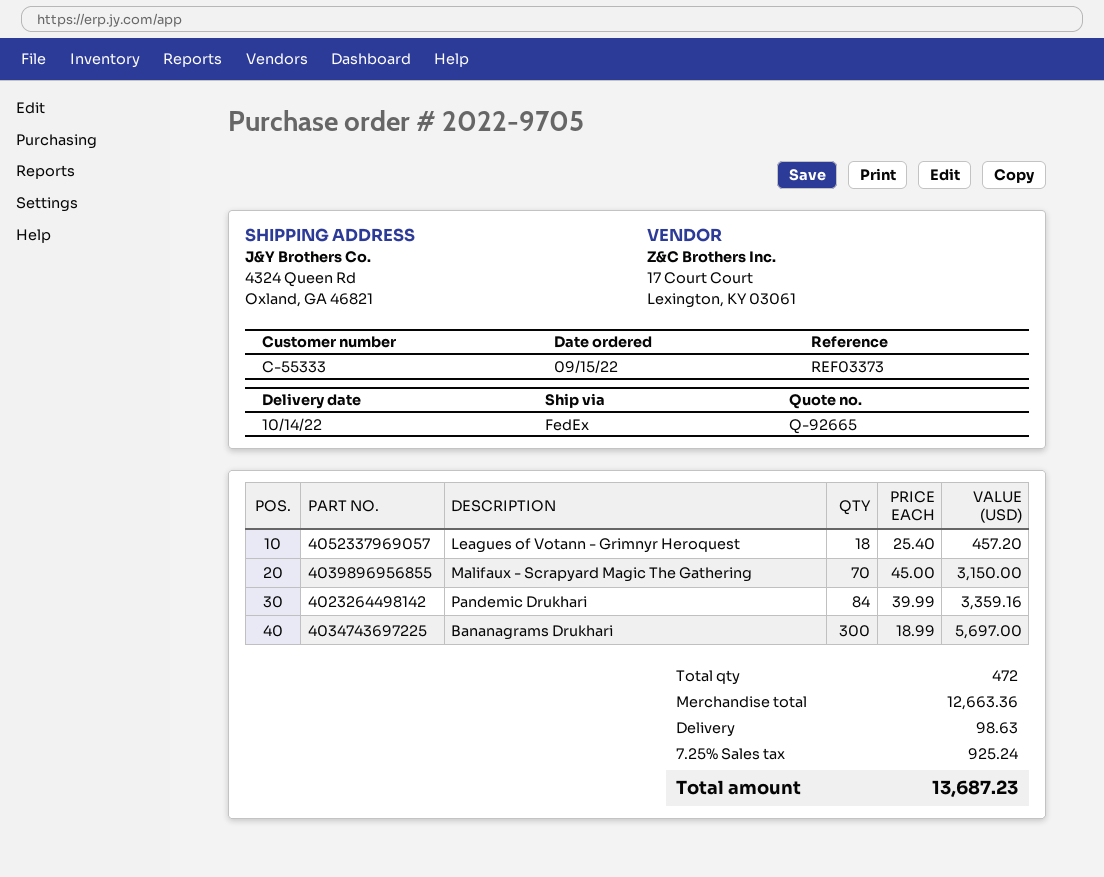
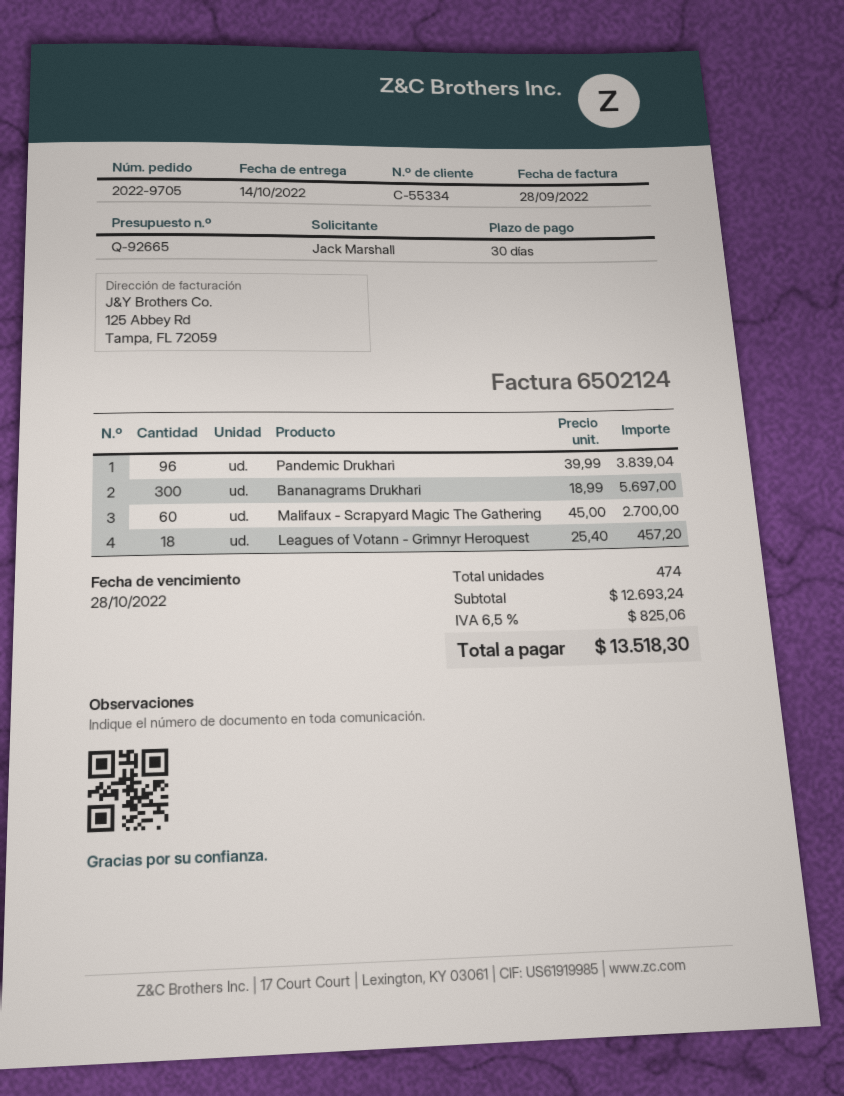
customer number: C-55333 -> C-55334
Malifaux - Scrapyard Magic The Gathering: 70 x 45.00 = 3150.00 -> 60 x 45.00 = 2700.00
Pandemic Drukhari: 84 x 39.99 = 3359.16 -> 96 x 39.99 = 3839.04
total quantity: 472 -> 474
subtotal: 12663.36 -> 12693.24
shipping: 98.63 -> none
tax: 7.25% = 925.24 -> 6.5% = 825.06
total: 13687.23 -> 13518.30

